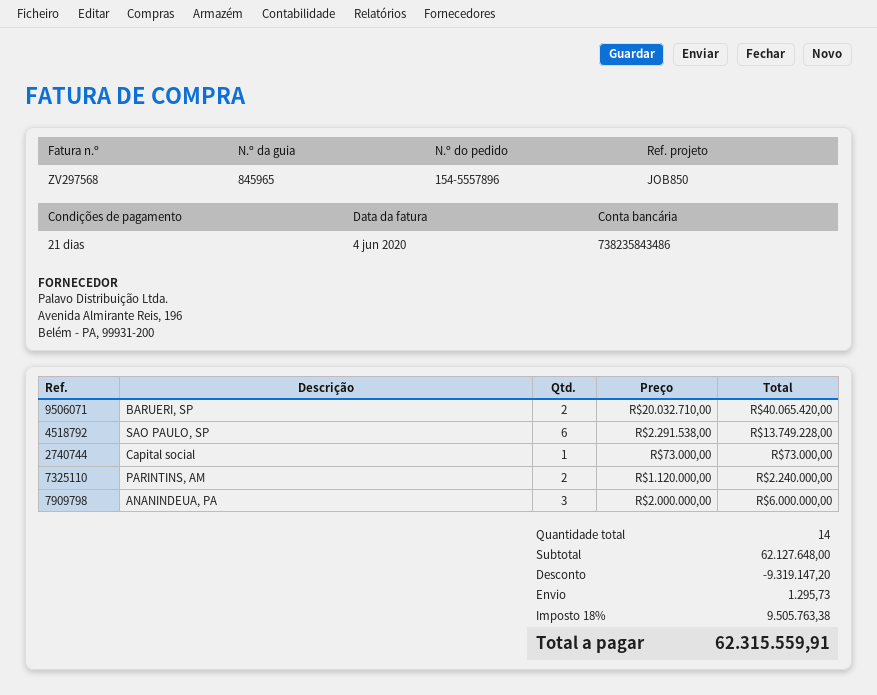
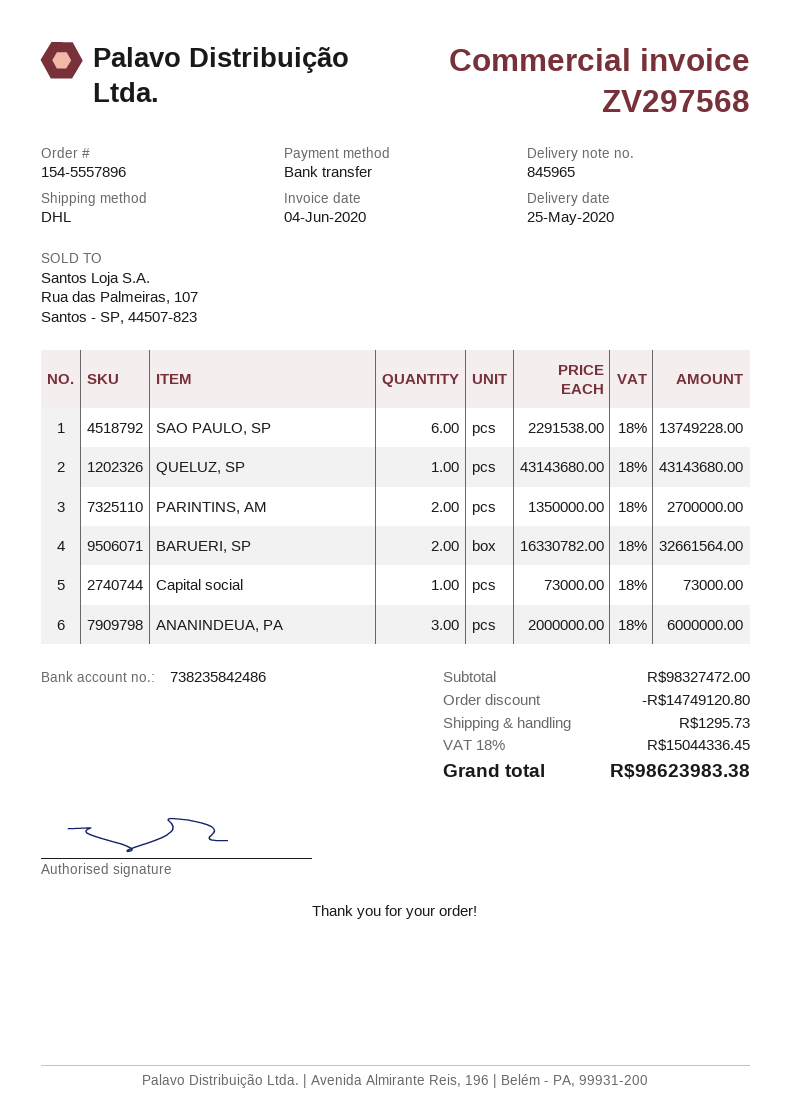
bank account: 738235843486 -> 738235842486
BARUERI, SP: 2 x 20032710.00 = 40065420.00 -> 2 x 16330782.00 = 32661564.00
PARINTINS, AM: 2 x 1120000.00 = 2240000.00 -> 2 x 1350000.00 = 2700000.00
QUELUZ, SP: none -> 1 x 43143680.00 = 43143680.00
subtotal: 62127648.00 -> 98327472.00
discount: 9319147.20 -> 14749120.80
tax: 18% = 9505763.38 -> 18% = 15044336.45
total: 62315559.91 -> 98623983.38

